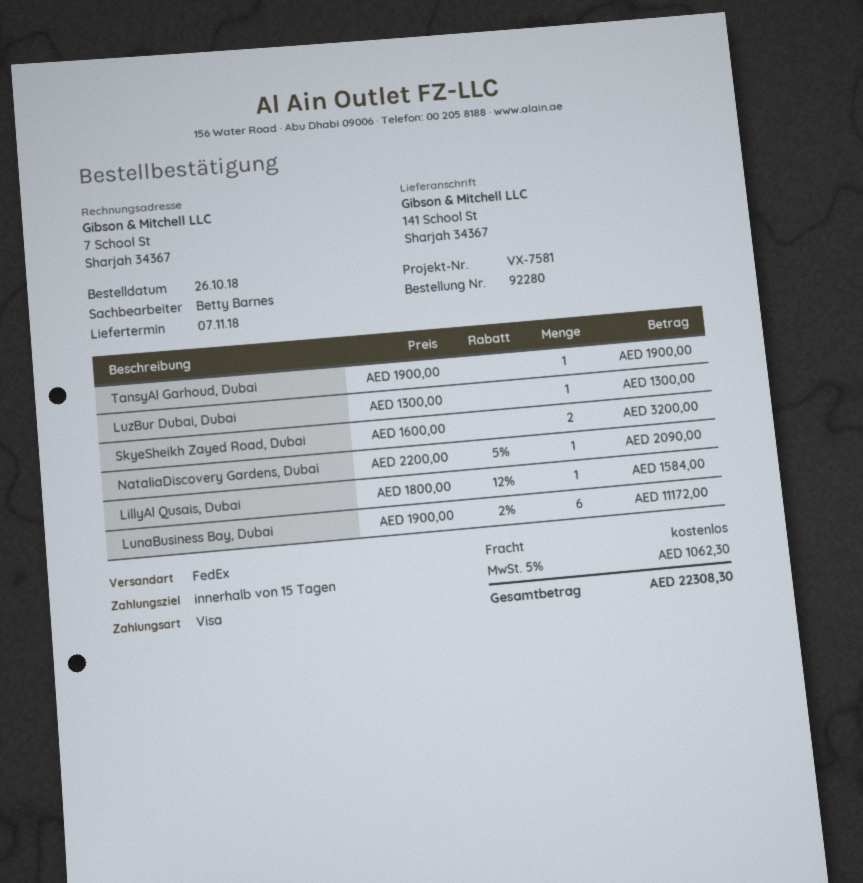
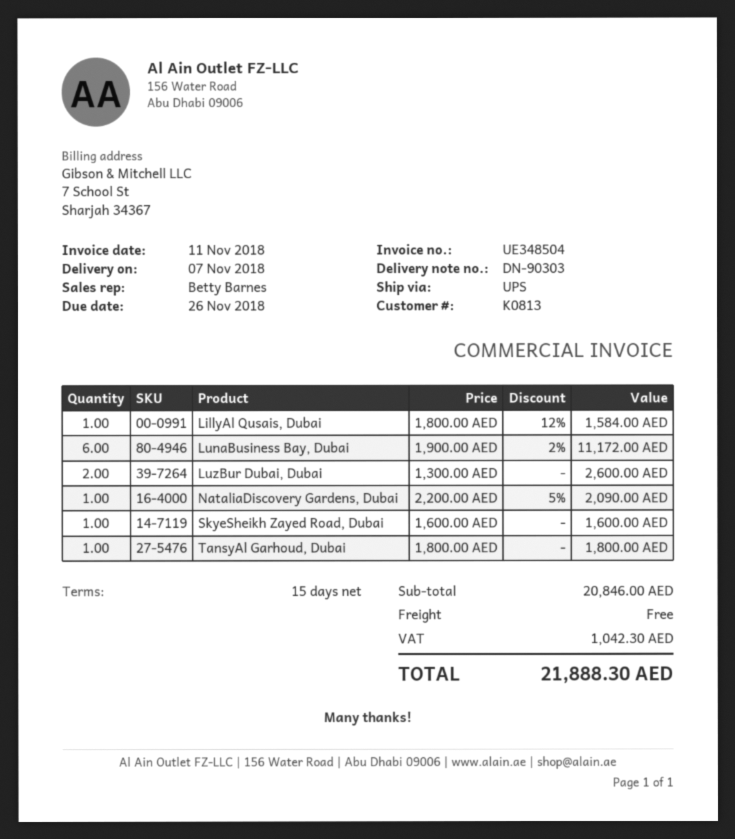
shipping method: FedEx -> UPS
TansyAl Garhoud, Dubai: 1 x 1900.00 = 1900.00 -> 1 x 1800.00 = 1800.00
LuzBur Dubai, Dubai: 1 x 1300.00 = 1300.00 -> 2 x 1300.00 = 2600.00
SkyeSheikh Zayed Road, Dubai: 2 x 1600.00 = 3200.00 -> 1 x 1600.00 = 1600.00
tax: 1062.30 -> 1042.30
total: 22308.30 -> 21888.30

